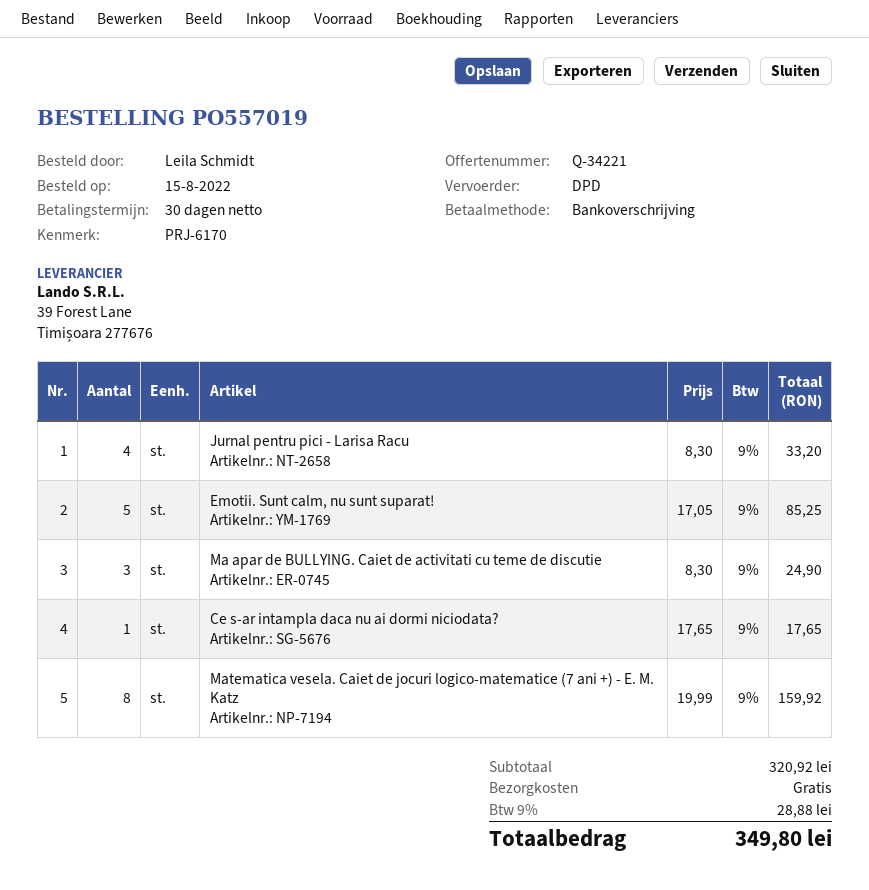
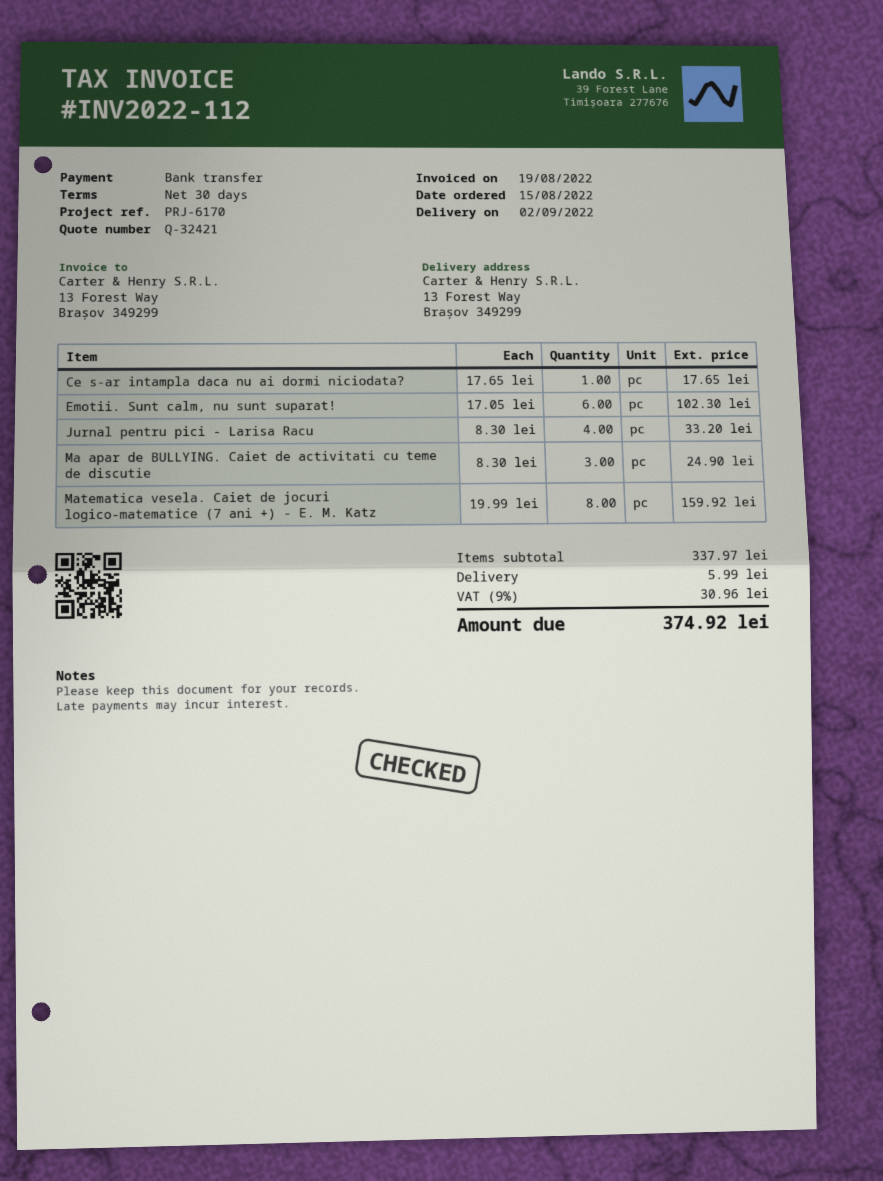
quote number: Q-34221 -> Q-32421
Emotii. Sunt calm, nu sunt suparat!: 5 x 17.05 = 85.25 -> 6 x 17.05 = 102.30
subtotal: 320.92 -> 337.97
shipping: 0.00 -> 5.99
tax: 9% = 28.88 -> 9% = 30.96
total: 349.80 -> 374.92

